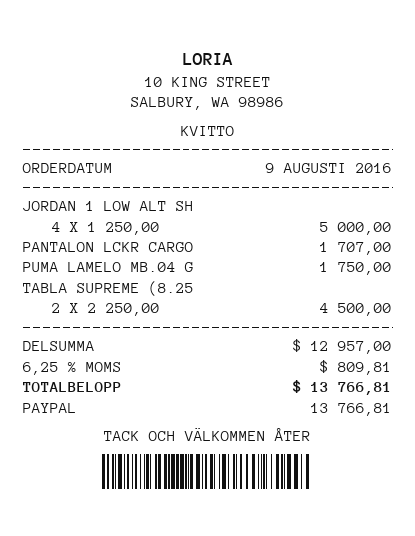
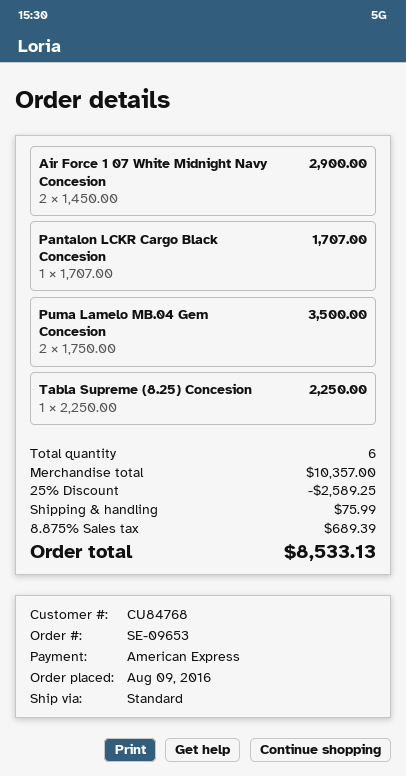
payment method: PayPal -> American Express
JORDAN 1 LOW ALT SH: 4 x 1250.00 = 5000.00 -> none
PUMA LAMELO MB.04 G: 1 x 1750.00 = 1750.00 -> 2 x 1750.00 = 3500.00
TABLA SUPREME (8.25: 2 x 2250.00 = 4500.00 -> 1 x 2250.00 = 2250.00
Air Force 1 07 White Midnight Navy Concesion: none -> 2 x 1450.00 = 2900.00
subtotal: 12957.00 -> 10357.00
discount: none -> 25% = 2589.25
shipping: none -> 75.99
tax: 6.25% = 809.81 -> 8.875% = 689.39
total: 13766.81 -> 8533.13

